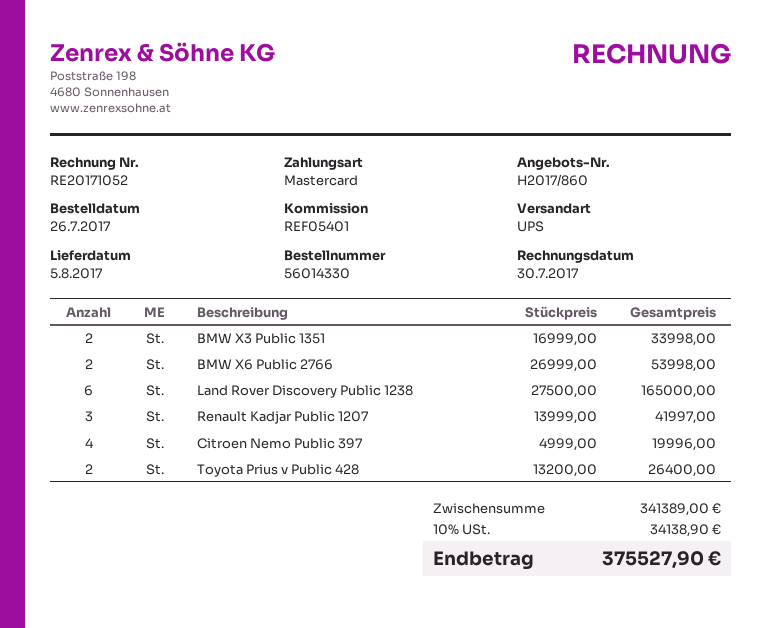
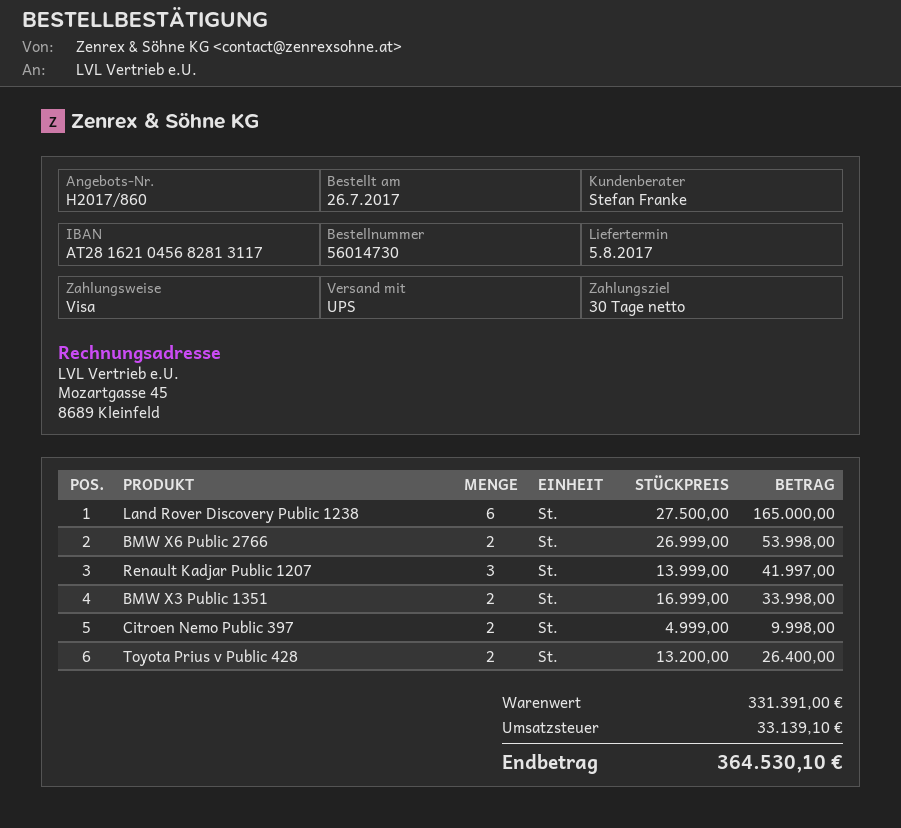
order number: 56014330 -> 56014730
payment method: Mastercard -> Visa
Citroen Nemo Public 397: 4 x 4999.00 = 19996.00 -> 2 x 4999.00 = 9998.00
subtotal: 341389.00 -> 331391.00
tax: 34138.90 -> 33139.10
total: 375527.90 -> 364530.10

